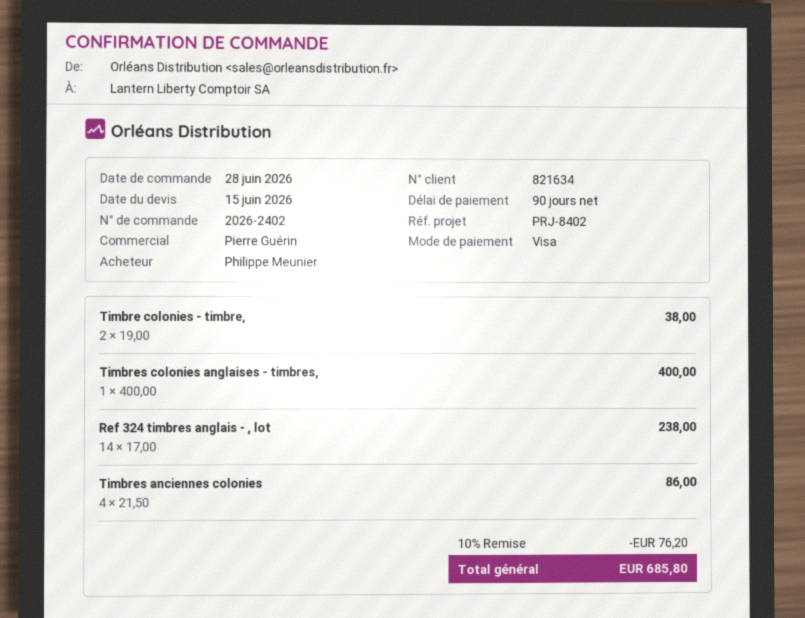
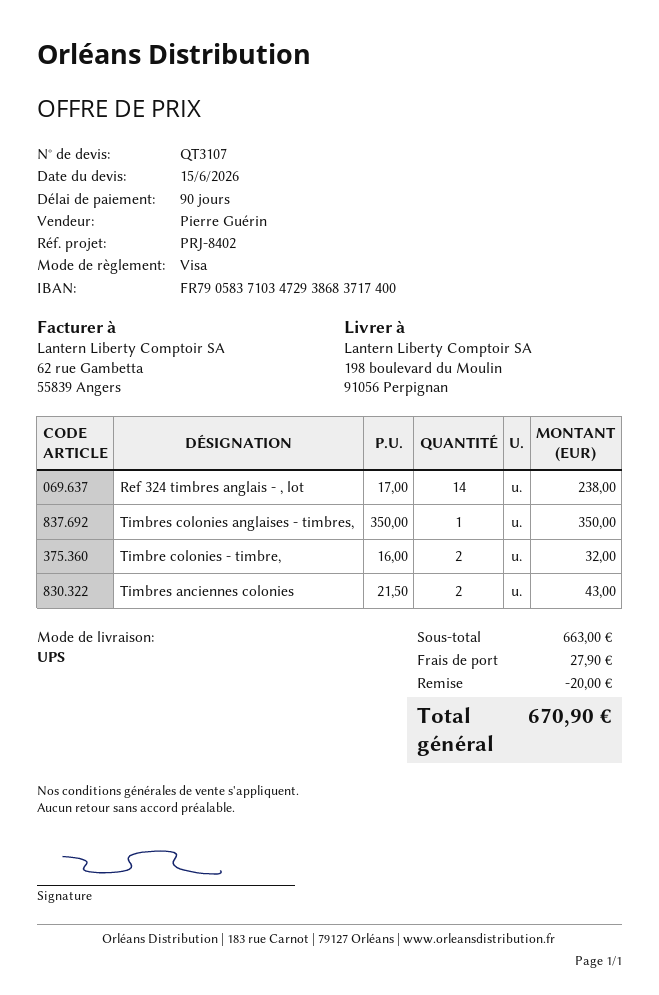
Timbre colonies - timbre,: 2 x 19.00 = 38.00 -> 2 x 16.00 = 32.00
Timbres colonies anglaises - timbres,: 1 x 400.00 = 400.00 -> 1 x 350.00 = 350.00
Timbres anciennes colonies: 4 x 21.50 = 86.00 -> 2 x 21.50 = 43.00
discount: 76.20 -> 20.00
shipping: none -> 27.90
total: 685.80 -> 670.90

